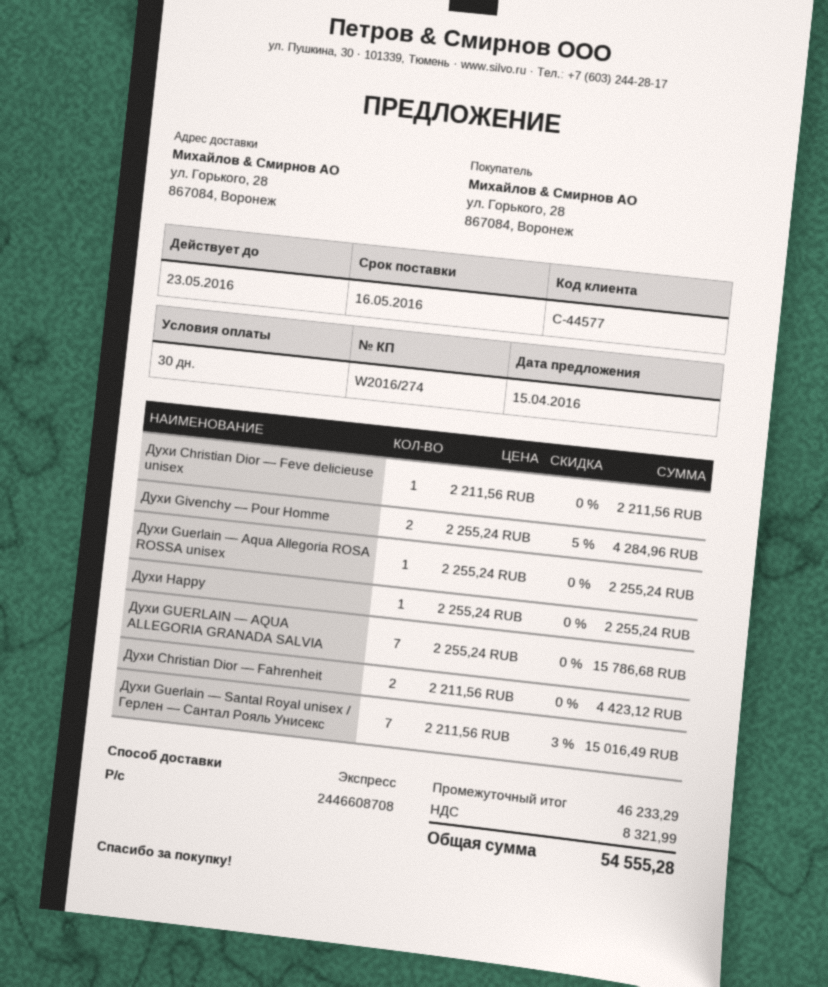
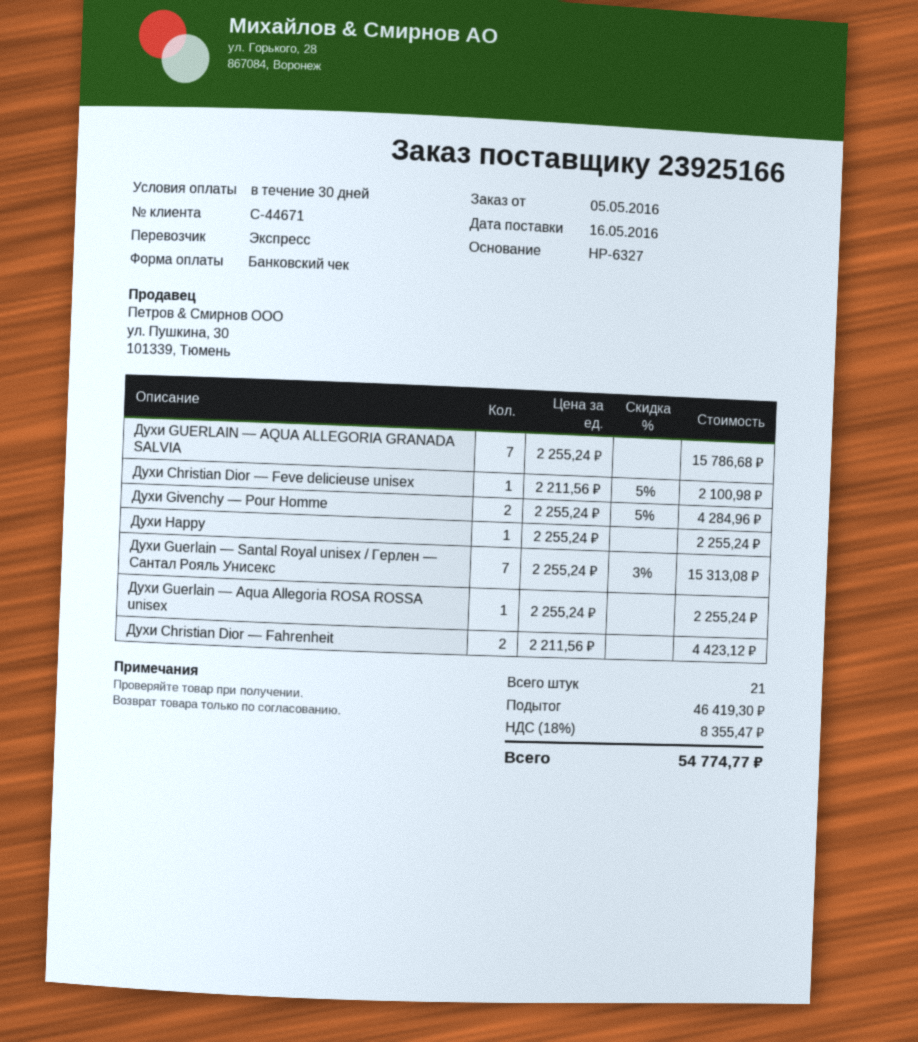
customer number: C-44577 -> C-44671
Духи Christian Dior — Feve delicieuse unisex: 1 x 2211.56 = 2211.56 -> 1 x 2211.56 - 5% = 2100.98
Духи Guerlain — Santal Royal unisex / Герлен — Сантал Рояль Унисекс: 7 x 2211.56 - 3% = 15016.49 -> 7 x 2255.24 - 3% = 15313.08
subtotal: 46233.29 -> 46419.30
tax: 8321.99 -> 8355.47
total: 54555.28 -> 54774.77

